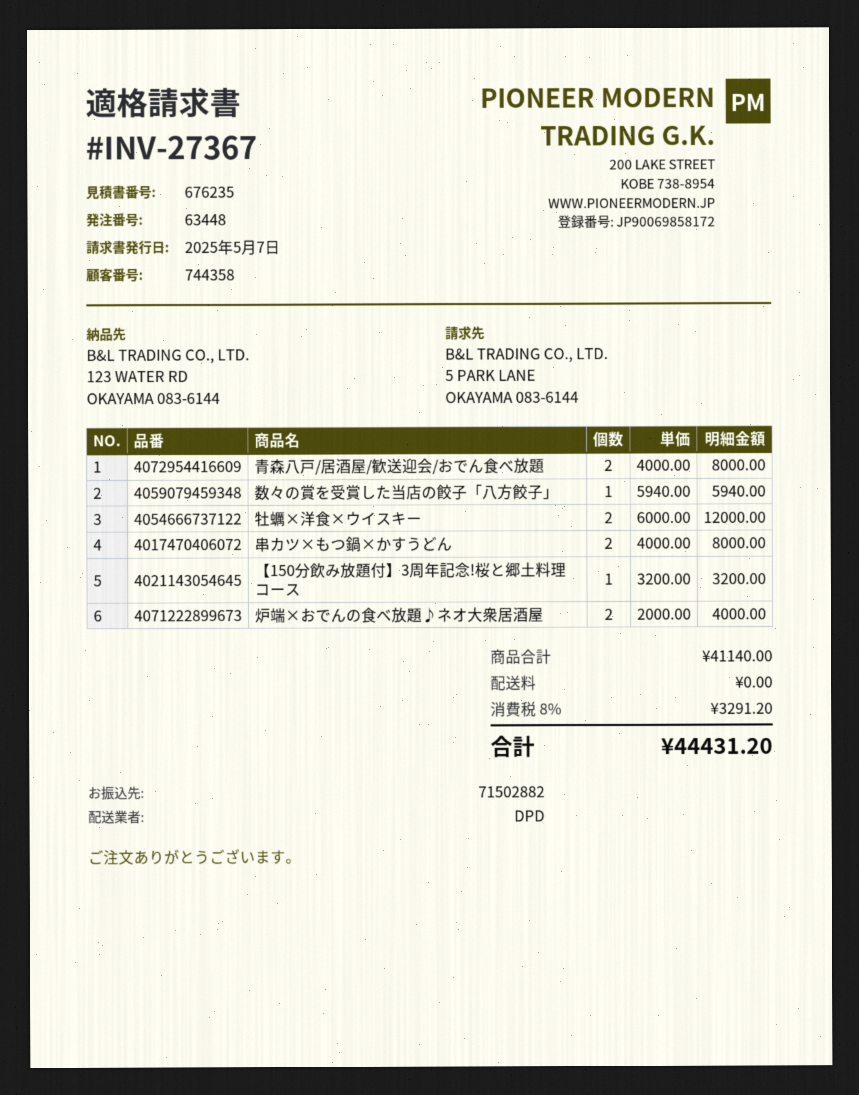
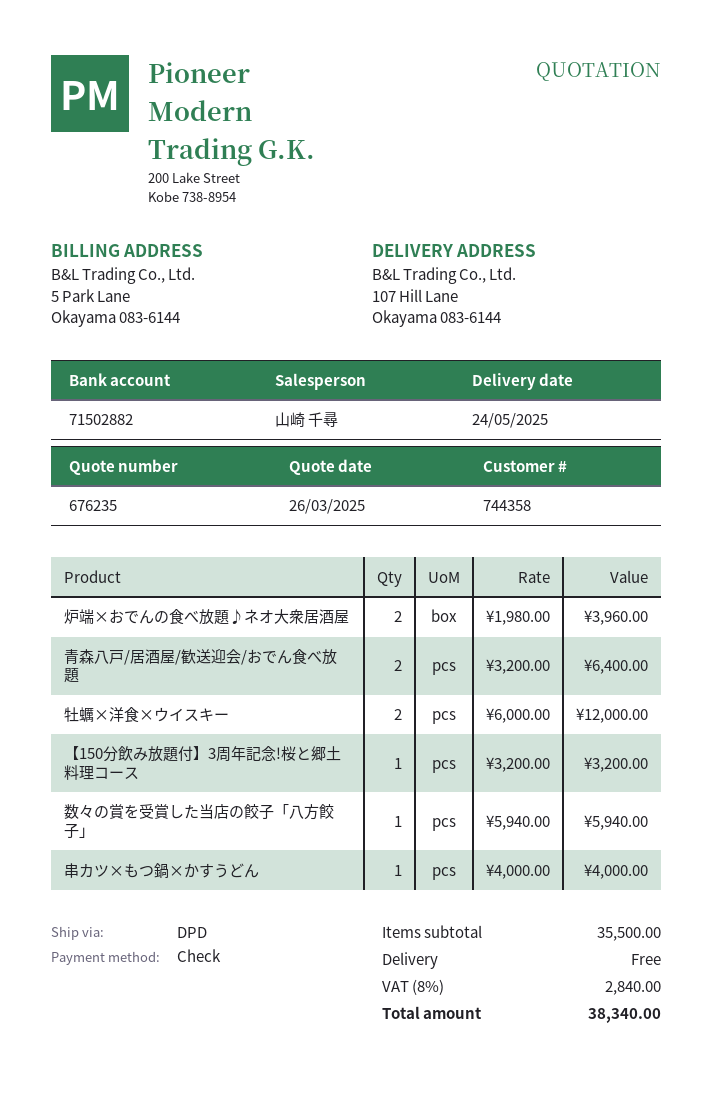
ship to: 123 WATER RD, OKAYAMA 083-6144 -> 107 Hill Lane, Okayama 083-6144
青森八戸/居酒屋/歓送迎会/おでん食べ放題: 2 x 4000.00 = 8000.00 -> 2 x 3200.00 = 6400.00
串カツ×もつ鍋×かすうどん: 2 x 4000.00 = 8000.00 -> 1 x 4000.00 = 4000.00
炉端×おでんの食べ放題♪ネオ大衆居酒屋: 2 x 2000.00 = 4000.00 -> 2 x 1980.00 = 3960.00
subtotal: 41140.00 -> 35500.00
tax: 8% = 3291.20 -> 8% = 2840.00
total: 44431.20 -> 38340.00

